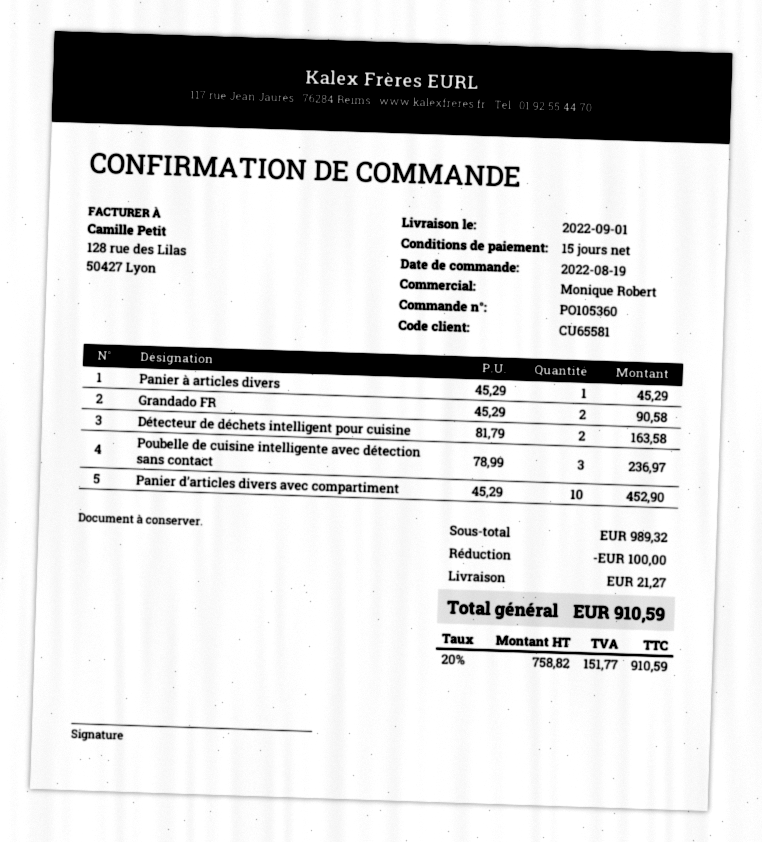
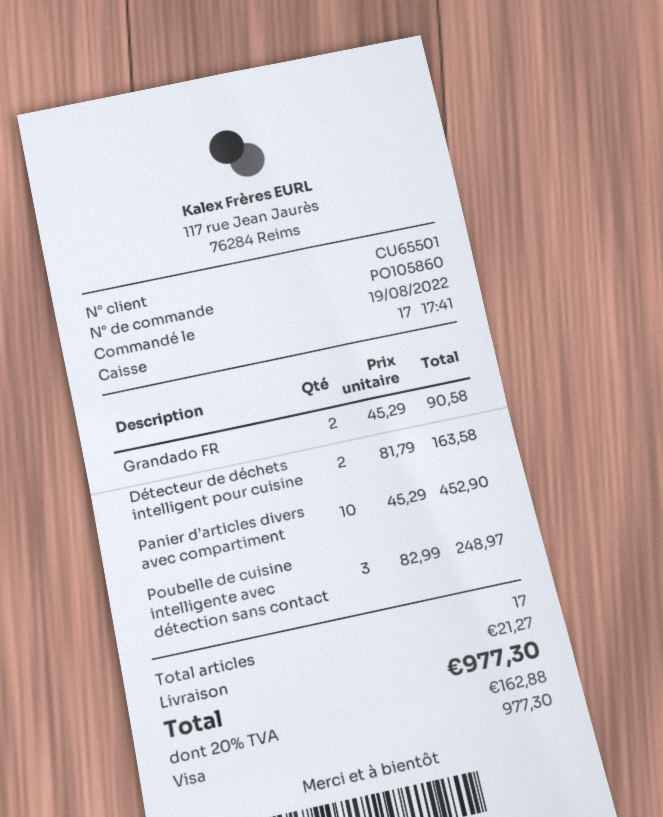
order number: PO105360 -> PO105860
customer number: CU65581 -> CU65501
Panier à articles divers: 1 x 45.29 = 45.29 -> none
Poubelle de cuisine intelligente avec détection sans contact: 3 x 78.99 = 236.97 -> 3 x 82.99 = 248.97
discount: 100.00 -> none
tax: 20% = 151.77 -> 20% = 162.88
total: 910.59 -> 977.30

